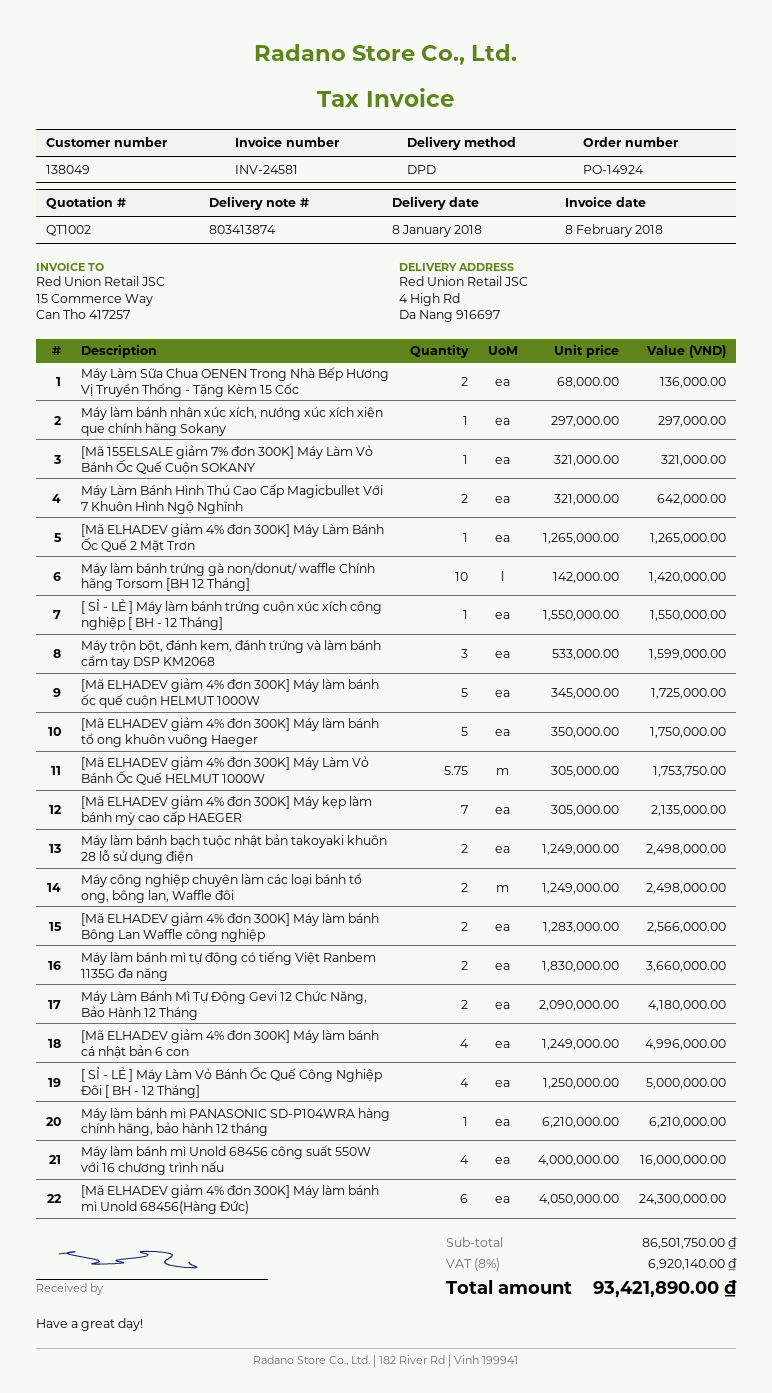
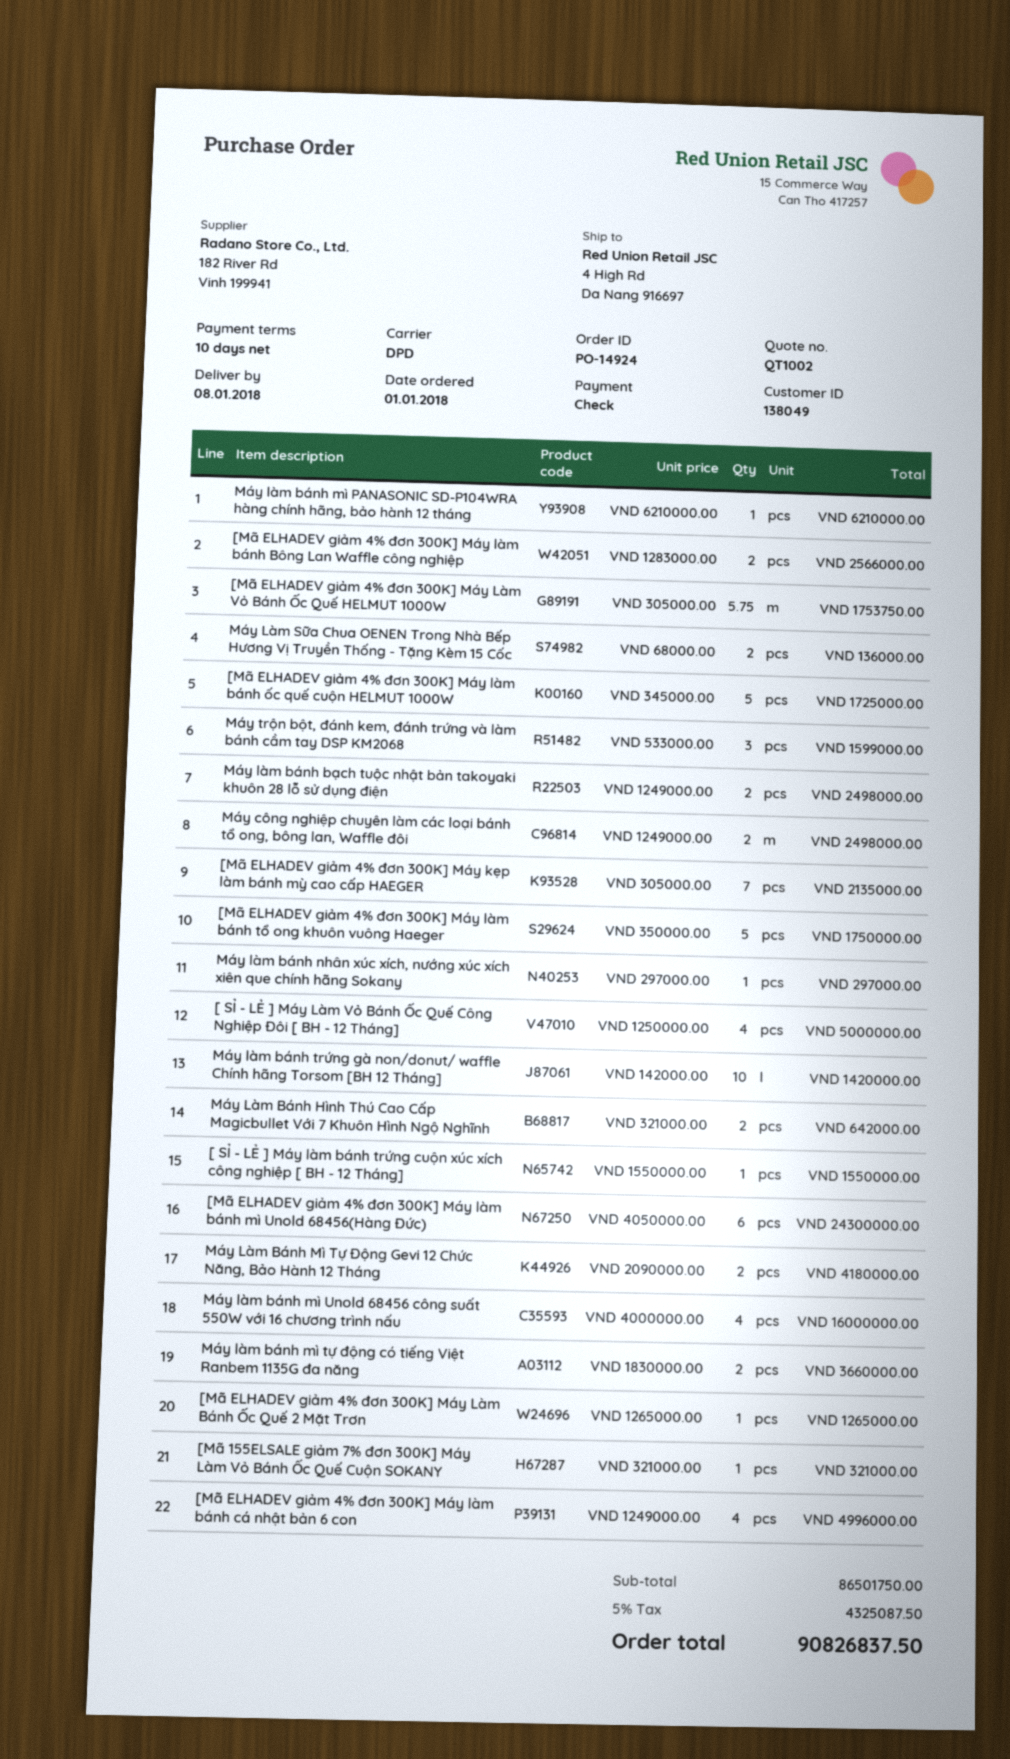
tax: 8% = 6920140.00 -> 5% = 4325087.50
total: 93421890.00 -> 90826837.50

